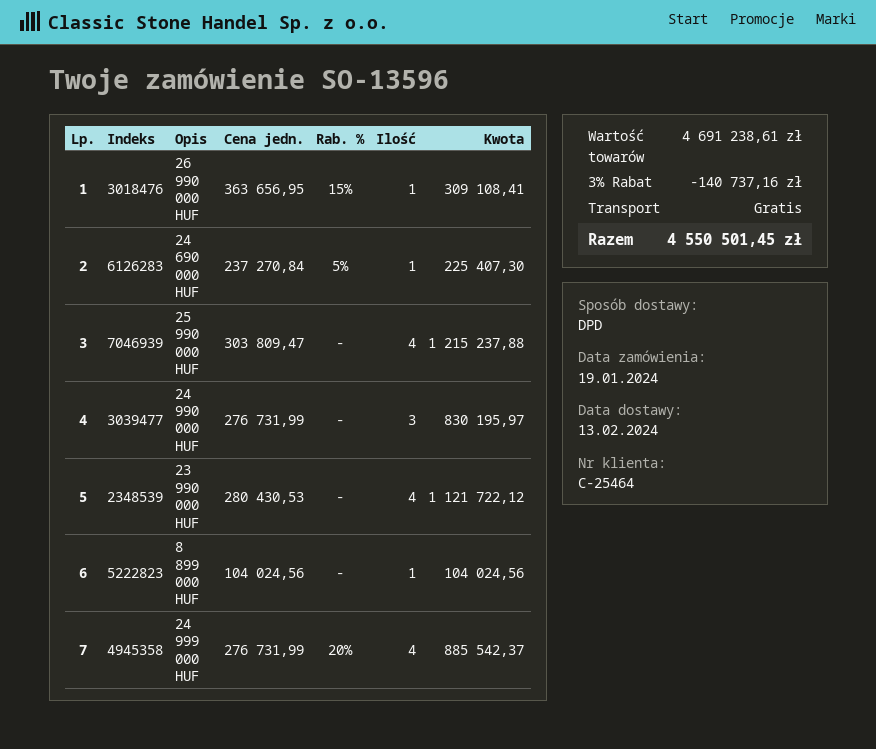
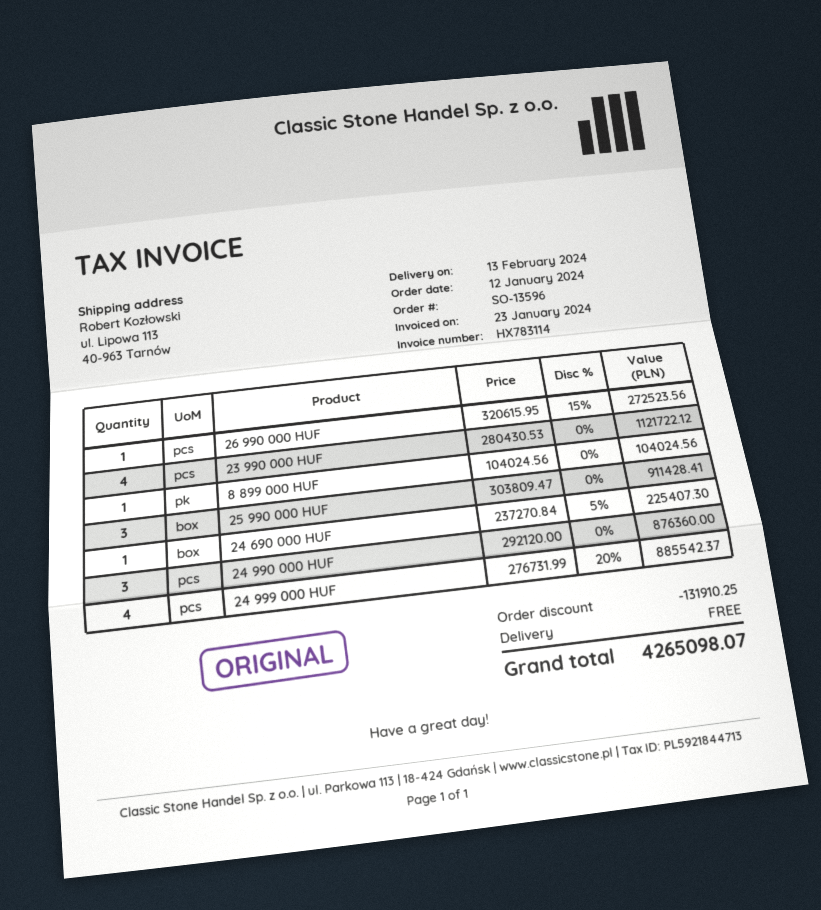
order date: 2024-01-19 -> 2024-01-12
26 990 000 HUF: 1 x 363656.95 - 15% = 309108.41 -> 1 x 320615.95 - 15% = 272523.56
25 990 000 HUF: 4 x 303809.47 = 1215237.88 -> 3 x 303809.47 = 911428.41
24 990 000 HUF: 3 x 276731.99 = 830195.97 -> 3 x 292120.00 = 876360.00
discount: 140737.16 -> 131910.25
total: 4550501.45 -> 4265098.07

